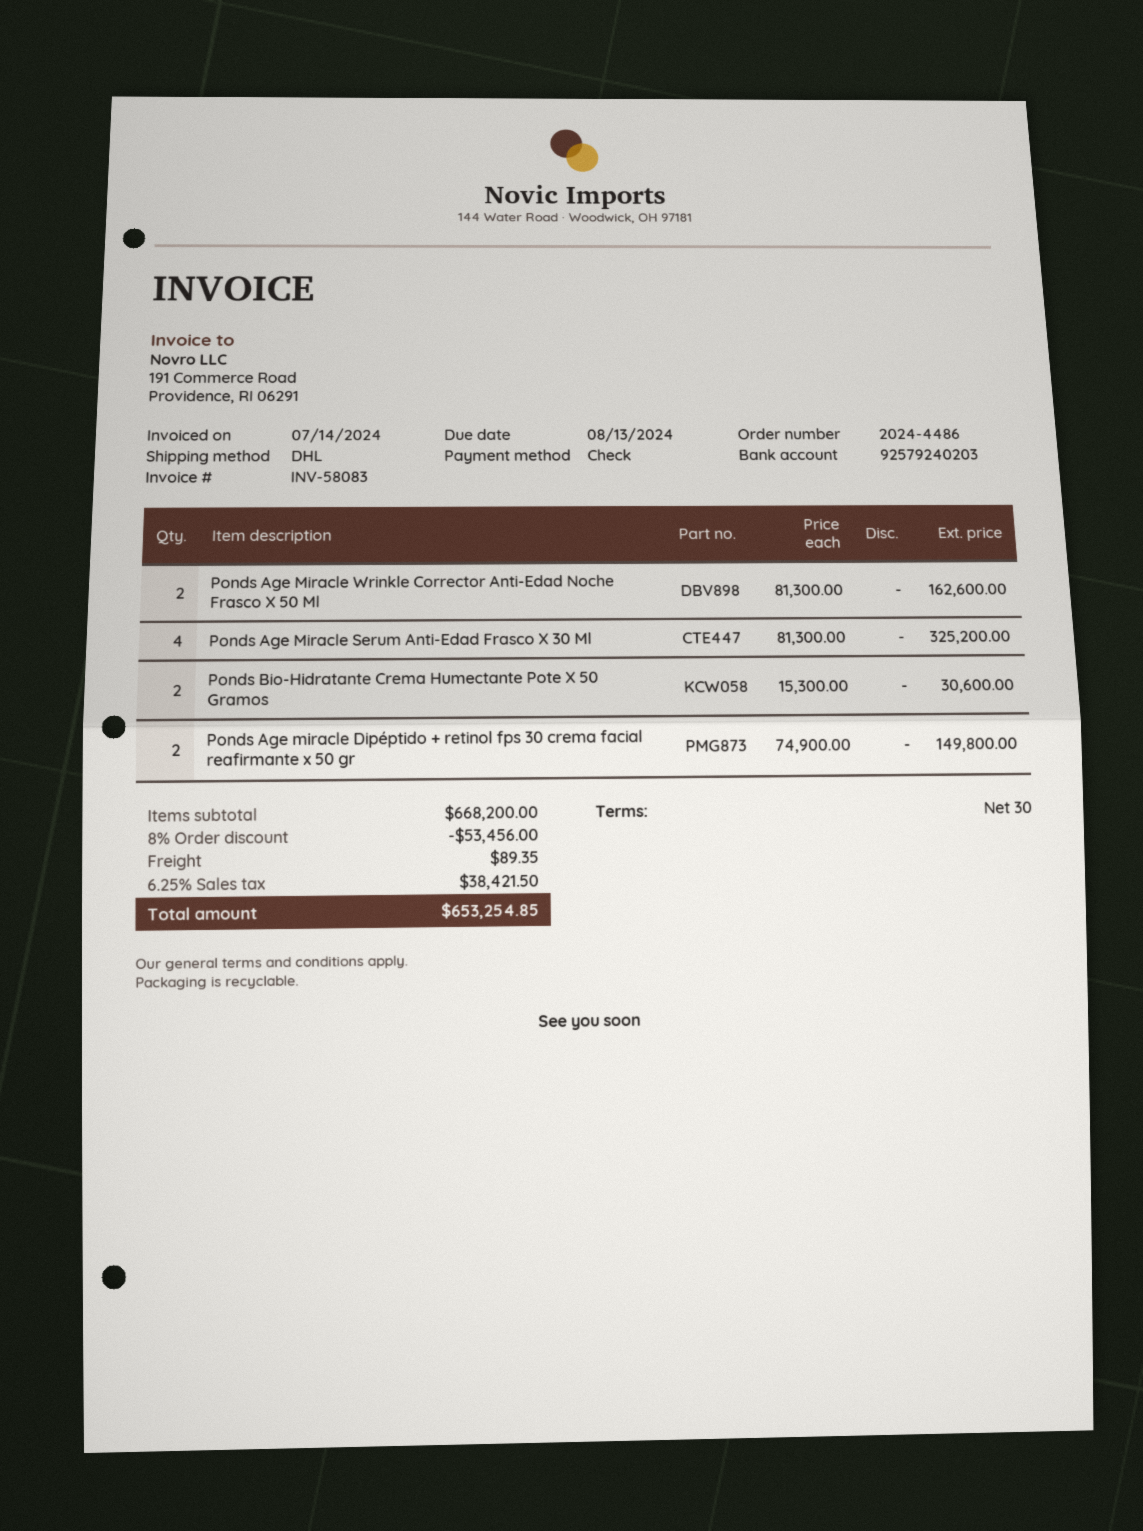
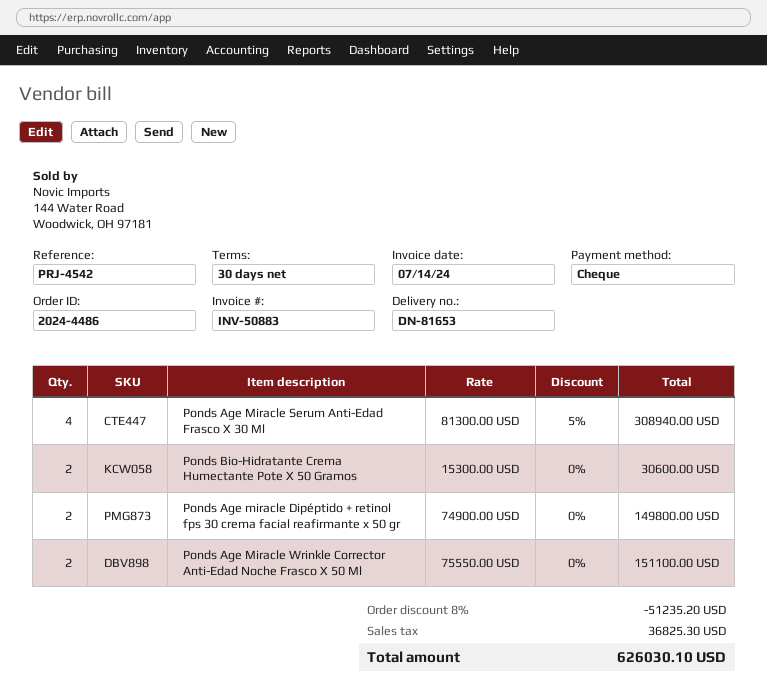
invoice number: INV-58083 -> INV-50883
Ponds Age Miracle Wrinkle Corrector Anti-Edad Noche Frasco X 50 Ml: 2 x 81300.00 = 162600.00 -> 2 x 75550.00 = 151100.00
Ponds Age Miracle Serum Anti-Edad Frasco X 30 Ml: 4 x 81300.00 = 325200.00 -> 4 x 81300.00 - 5% = 308940.00
discount: 8% = 53456.00 -> 8% = 51235.20
shipping: 89.35 -> none
tax: 38421.50 -> 36825.30
total: 653254.85 -> 626030.10

